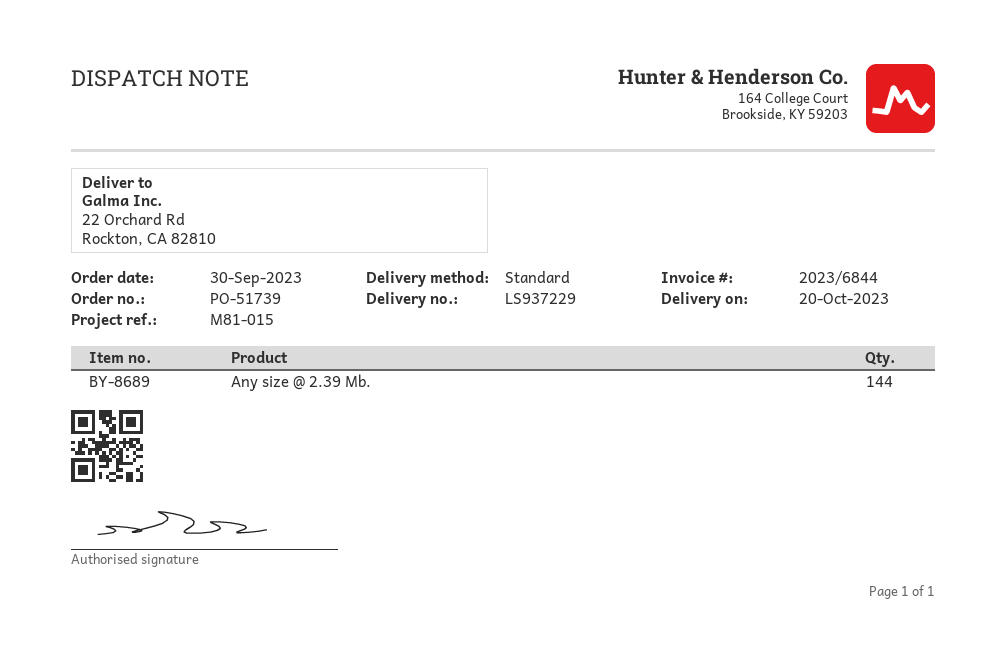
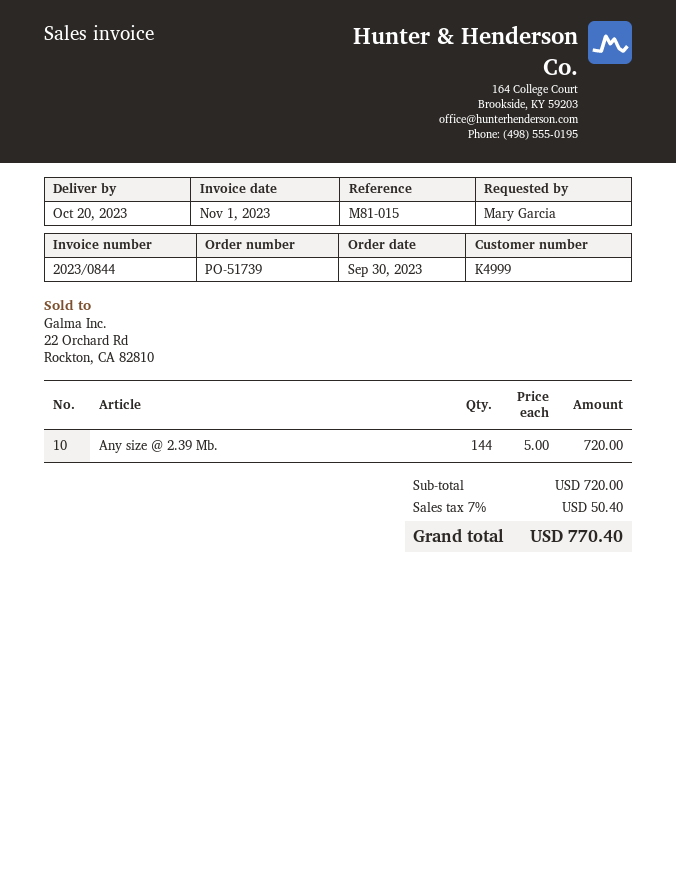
invoice number: 2023/6844 -> 2023/0844

